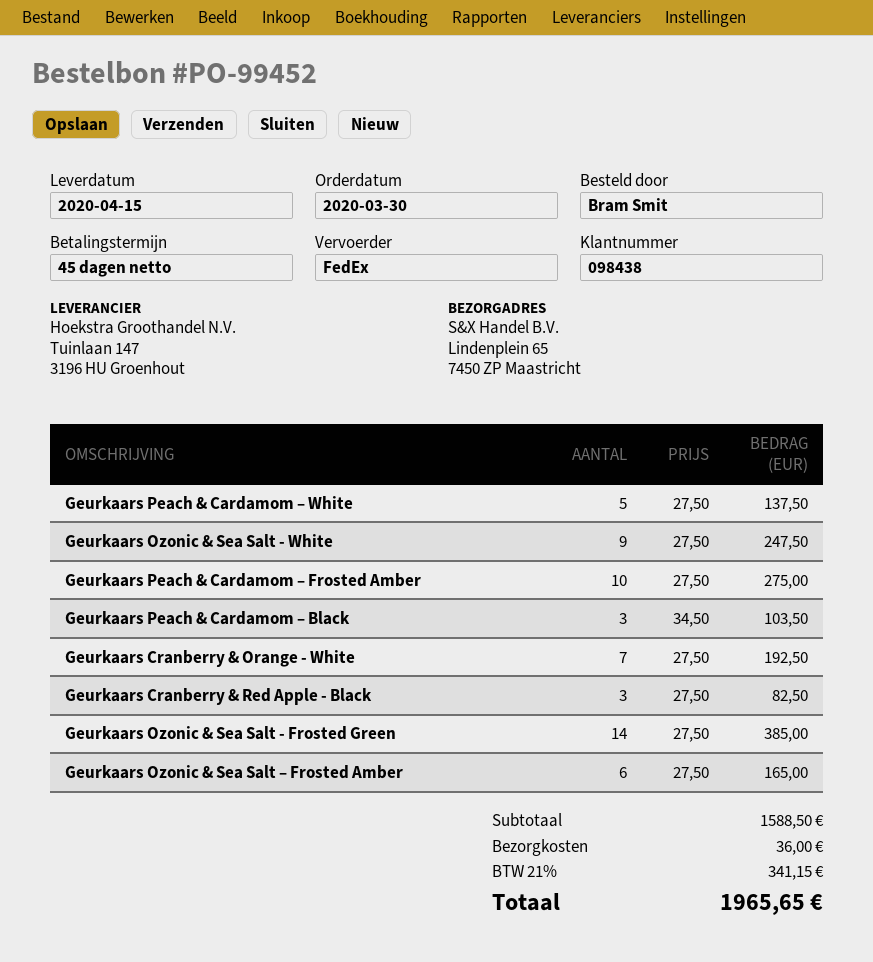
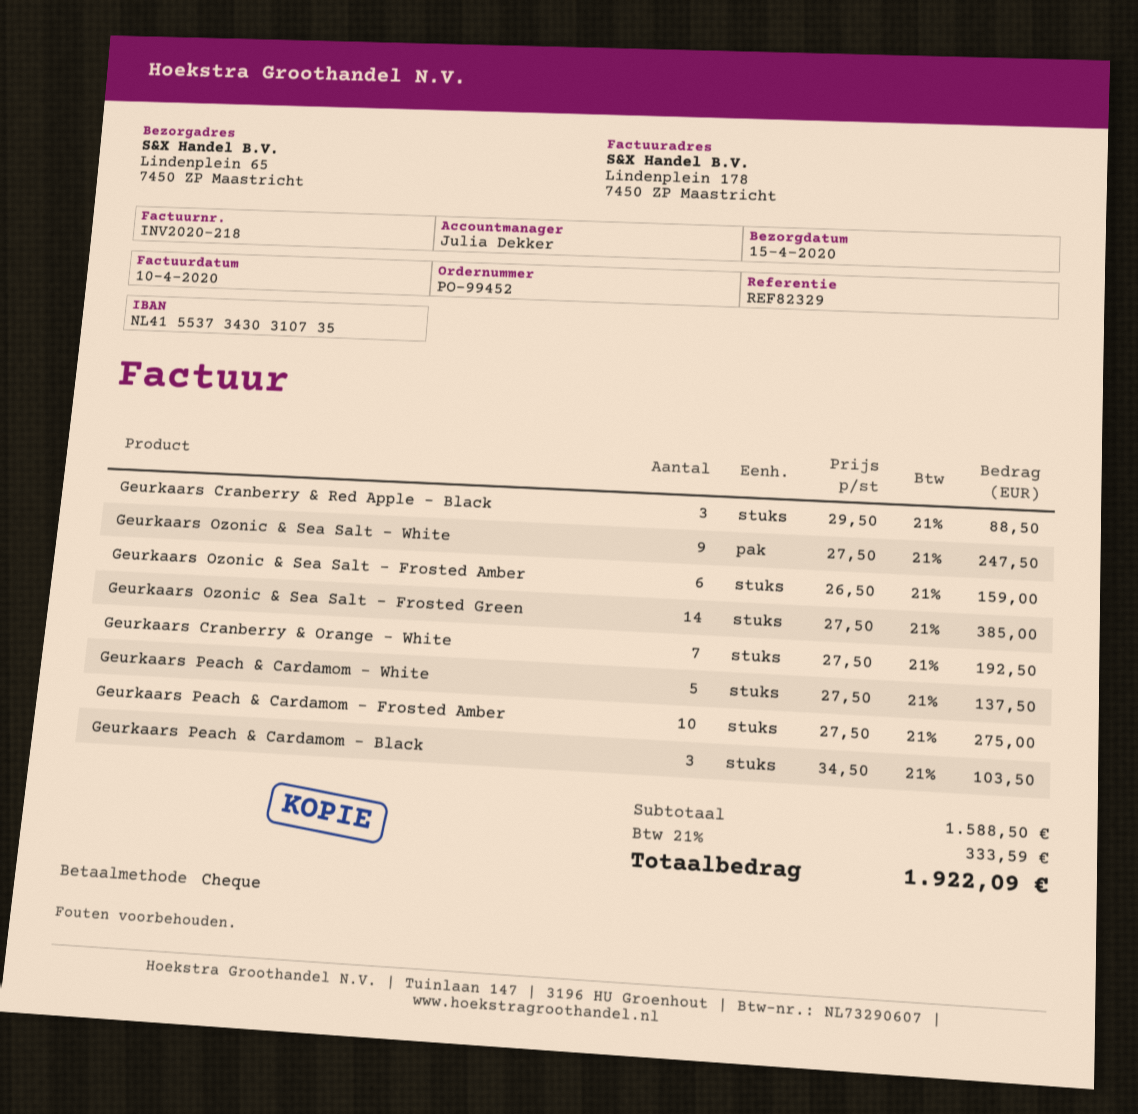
Geurkaars Cranberry & Red Apple - Black: 3 x 27.50 = 82.50 -> 3 x 29.50 = 88.50
Geurkaars Ozonic & Sea Salt – Frosted Amber: 6 x 27.50 = 165.00 -> 6 x 26.50 = 159.00
shipping: 36.00 -> none
tax: 21% = 341.15 -> 21% = 333.59
total: 1965.65 -> 1922.09

